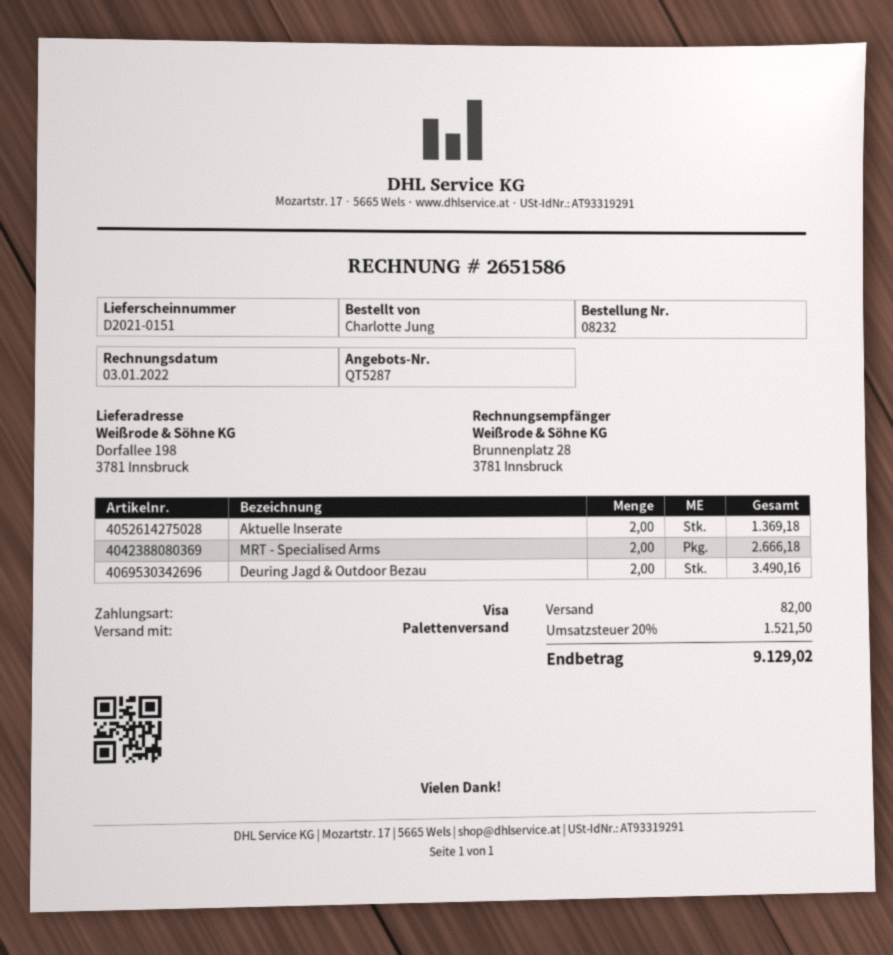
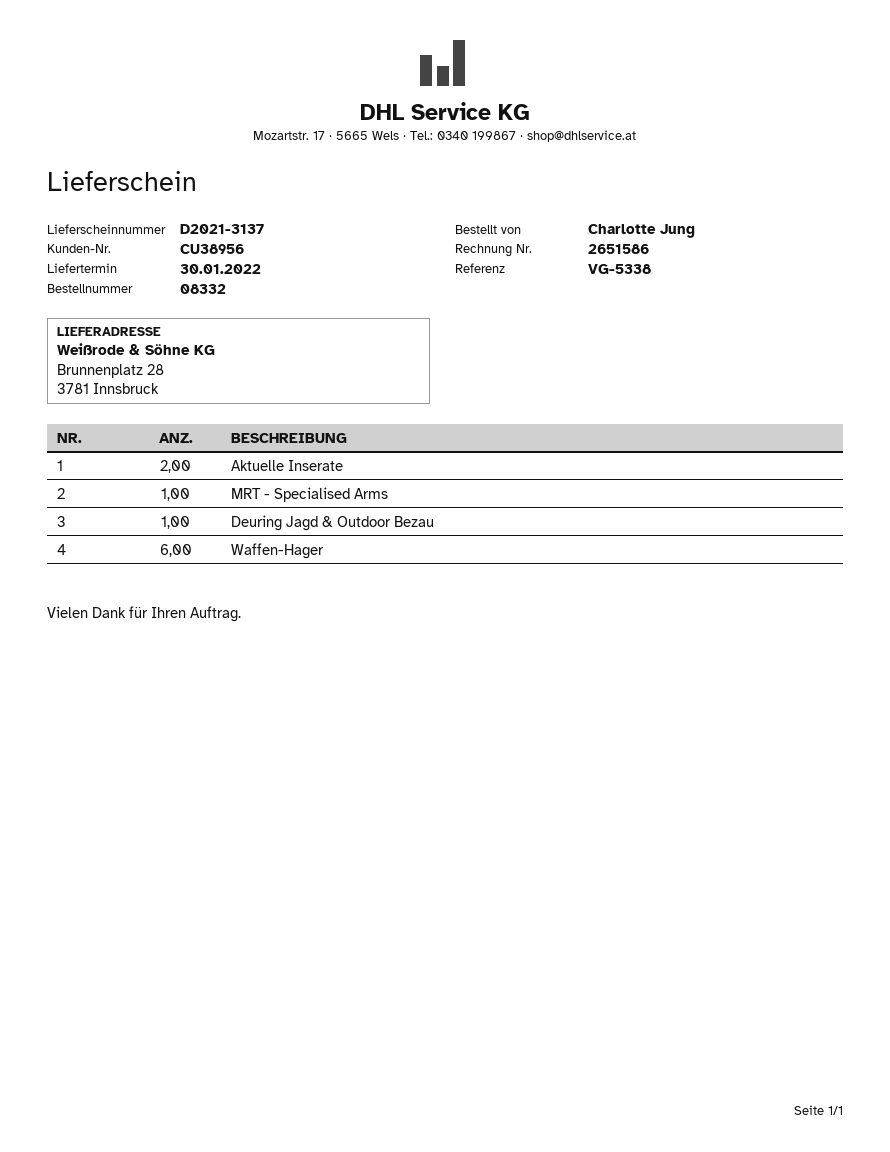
order number: 08232 -> 08332
delivery note number: D2021-0151 -> D2021-3137
ship to: Dorfallee 198, 3781 Innsbruck -> Brunnenplatz 28, 3781 Innsbruck
MRT - Specialised Arms: 2 -> 1
Deuring Jagd & Outdoor Bezau: 2 -> 1
Waffen-Hager: none -> 6

